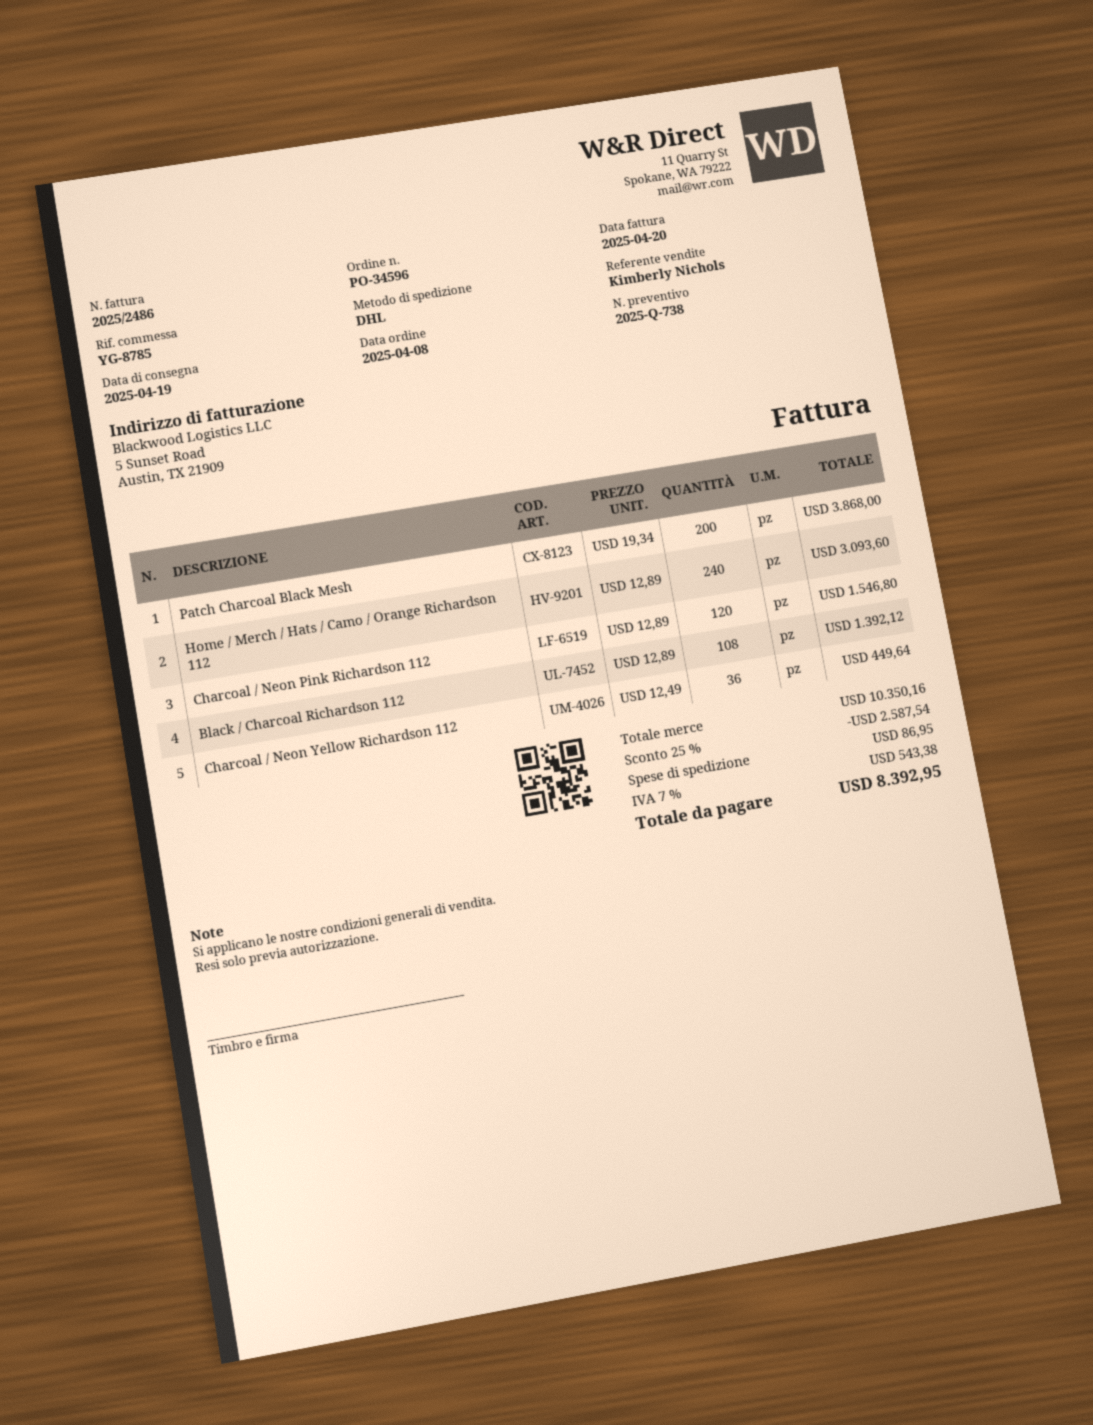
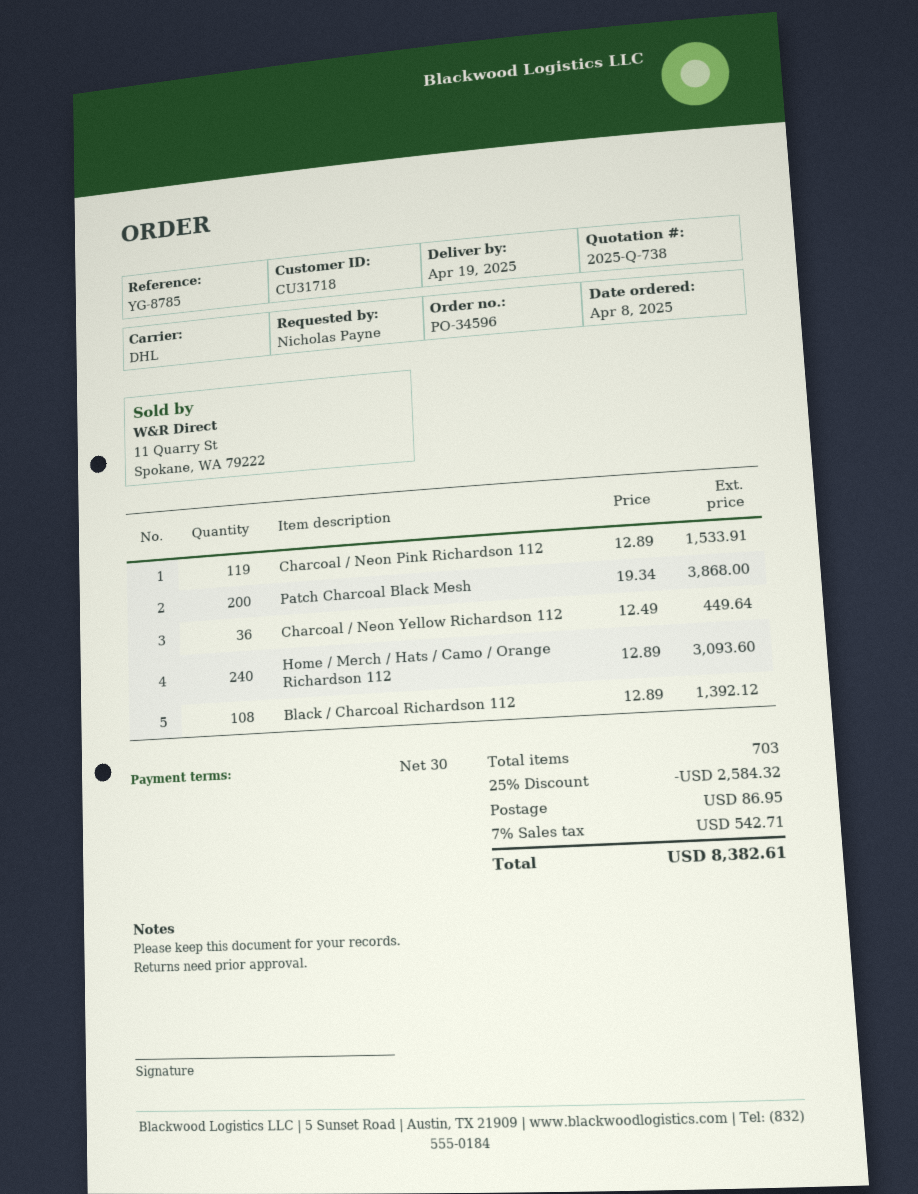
Charcoal / Neon Pink Richardson 112: 120 x 12.89 = 1546.80 -> 119 x 12.89 = 1533.91
discount: 25% = 2587.54 -> 25% = 2584.32
tax: 7% = 543.38 -> 7% = 542.71
total: 8392.95 -> 8382.61

